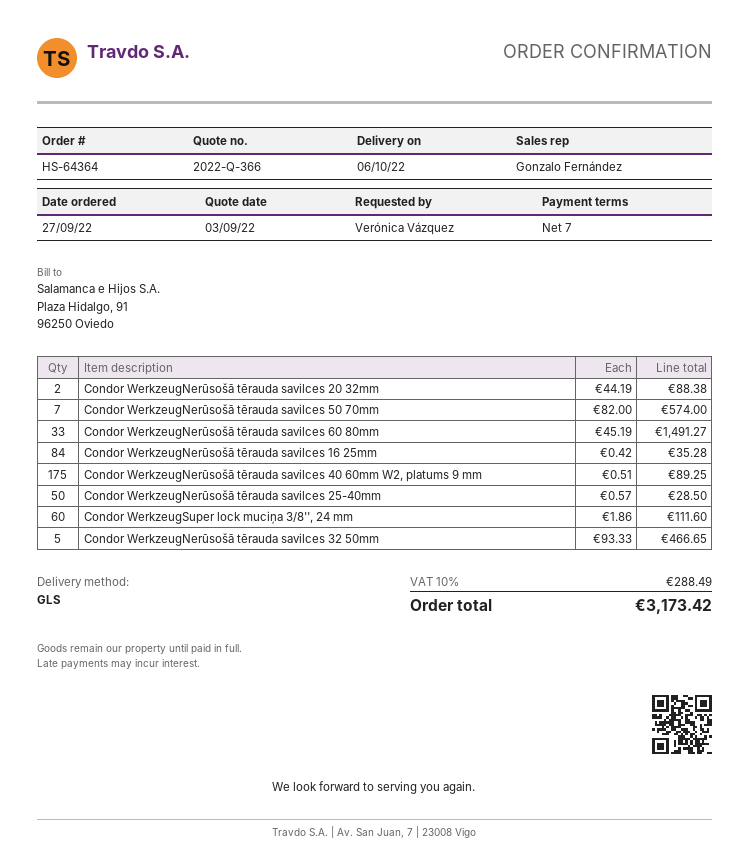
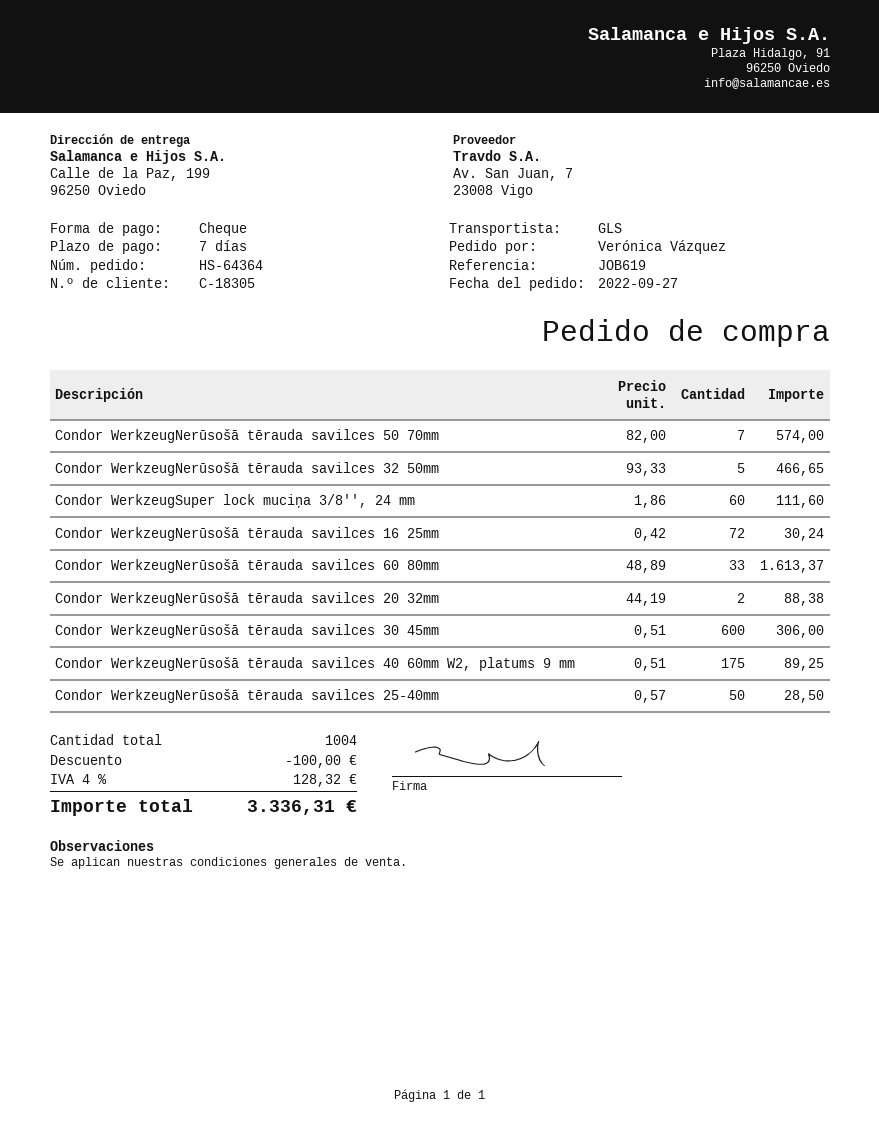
Condor WerkzeugNerūsošā tērauda savilces 60 80mm: 33 x 45.19 = 1491.27 -> 33 x 48.89 = 1613.37
Condor WerkzeugNerūsošā tērauda savilces 16 25mm: 84 x 0.42 = 35.28 -> 72 x 0.42 = 30.24
Condor WerkzeugNerūsošā tērauda savilces 30 45mm: none -> 600 x 0.51 = 306.00
discount: none -> 100.00
tax: 10% = 288.49 -> 4% = 128.32
total: 3173.42 -> 3336.31

